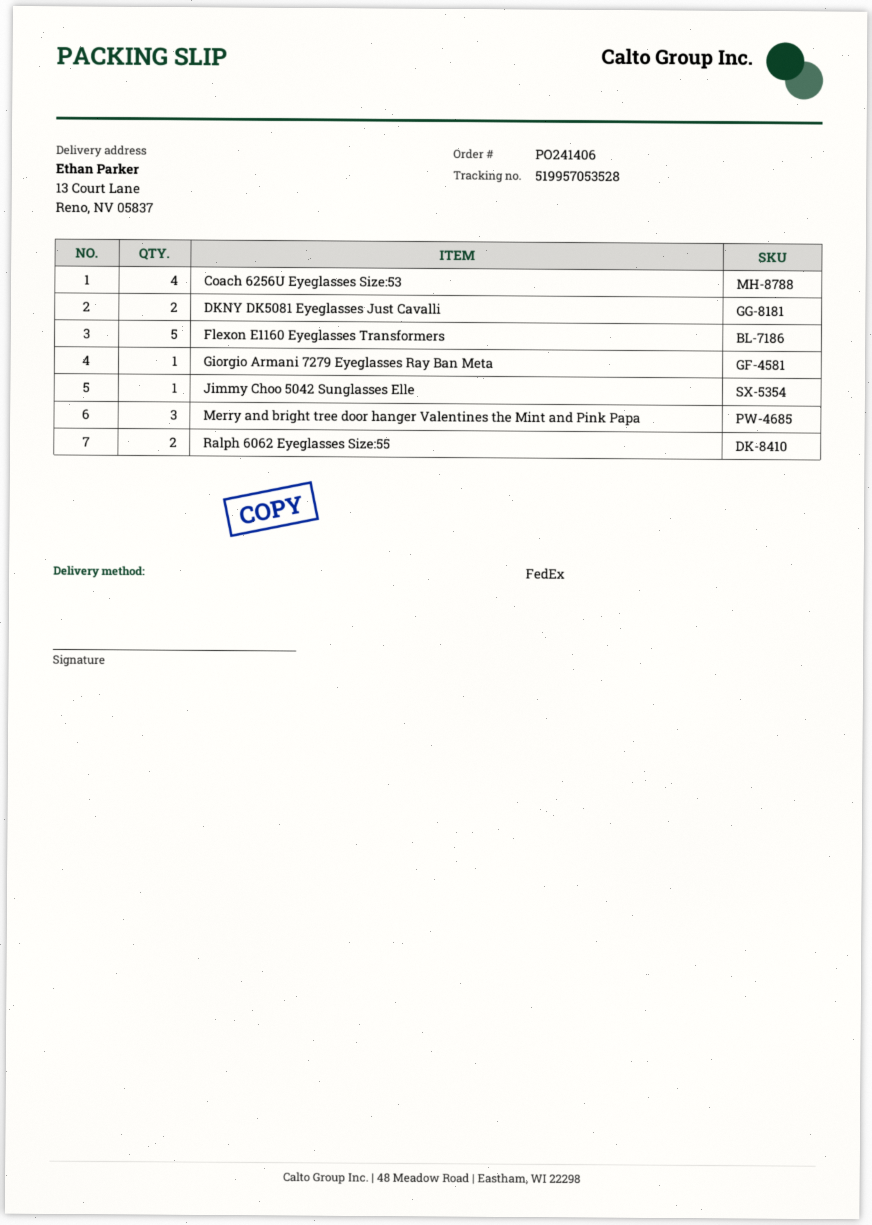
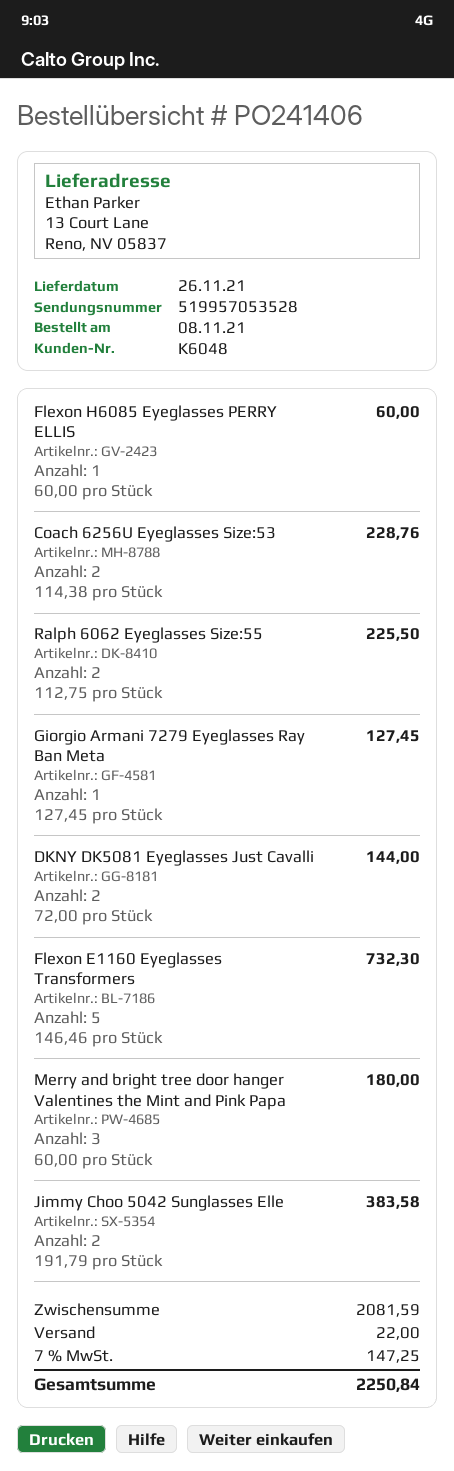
Coach 6256U Eyeglasses Size:53: 4 -> 2
Jimmy Choo 5042 Sunglasses Elle: 1 -> 2
Flexon H6085 Eyeglasses PERRY ELLIS: none -> 1

